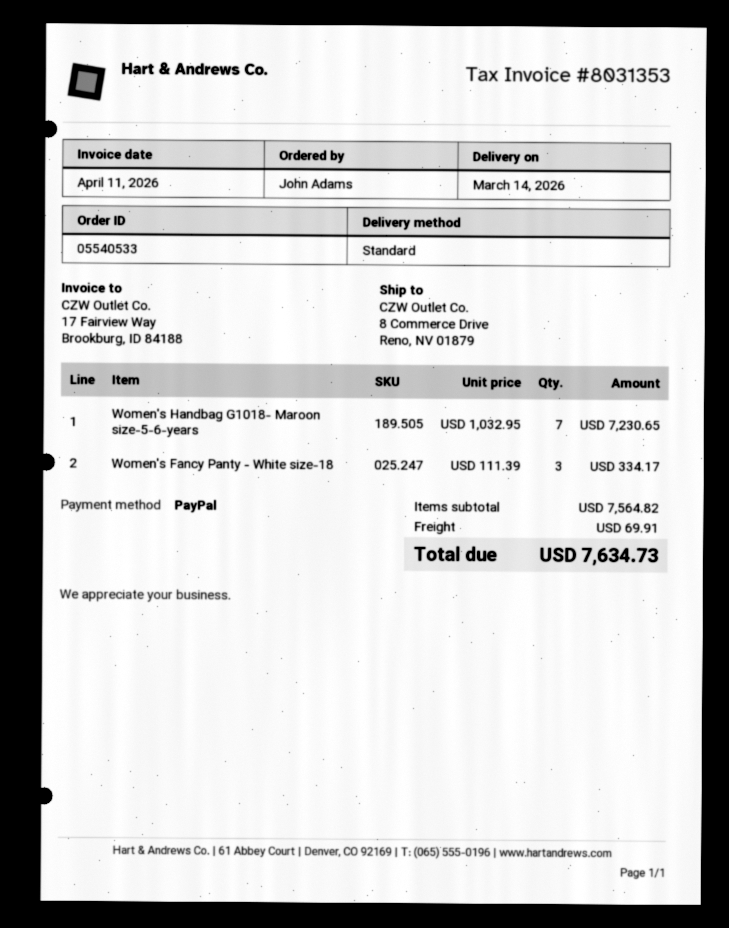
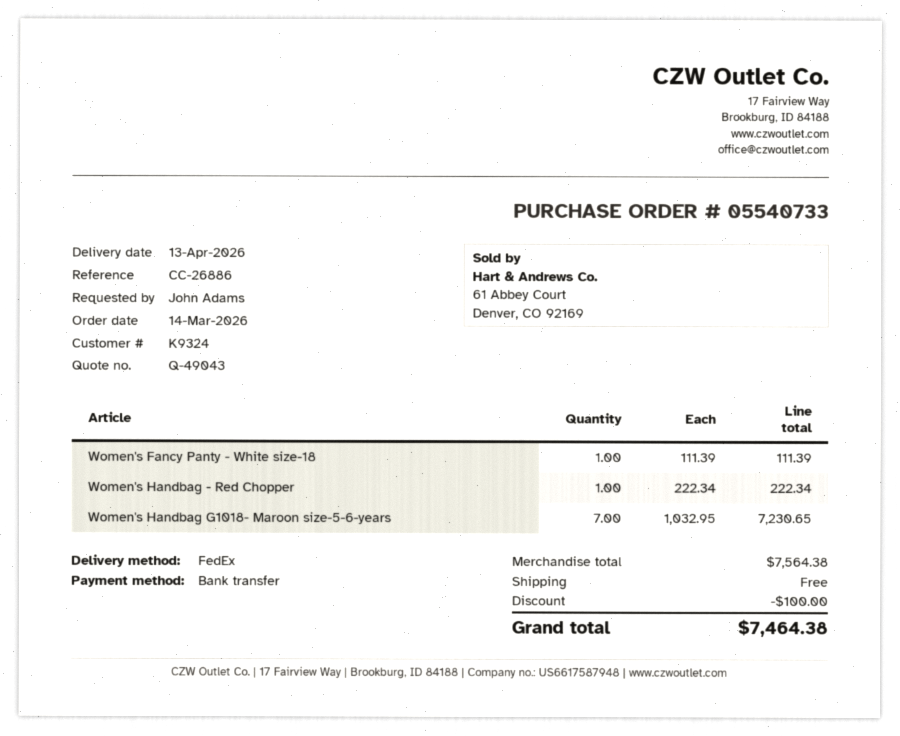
order number: 05540533 -> 05540733
delivery date: 2026-03-14 -> 2026-04-13
payment method: PayPal -> bank transfer
shipping method: standard -> FedEx
Women's Fancy Panty - White size-18: 3 x 111.39 = 334.17 -> 1 x 111.39 = 111.39
Women's Handbag - Red Chopper: none -> 1 x 222.34 = 222.34
subtotal: 7564.82 -> 7564.38
discount: none -> 100.00
shipping: 69.91 -> 0.00
total: 7634.73 -> 7464.38

